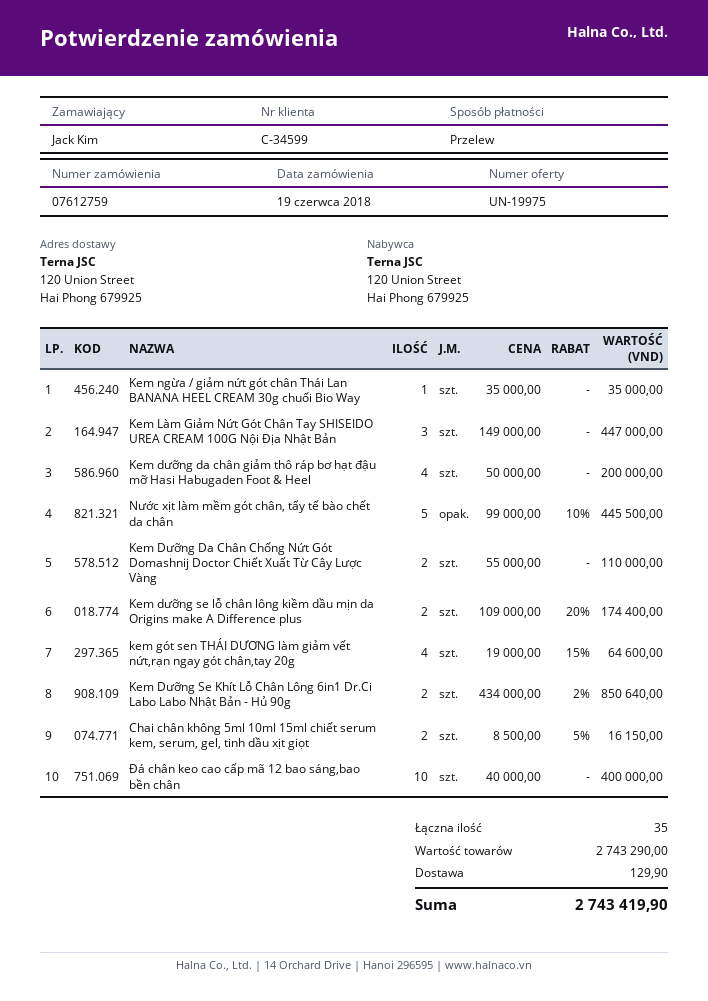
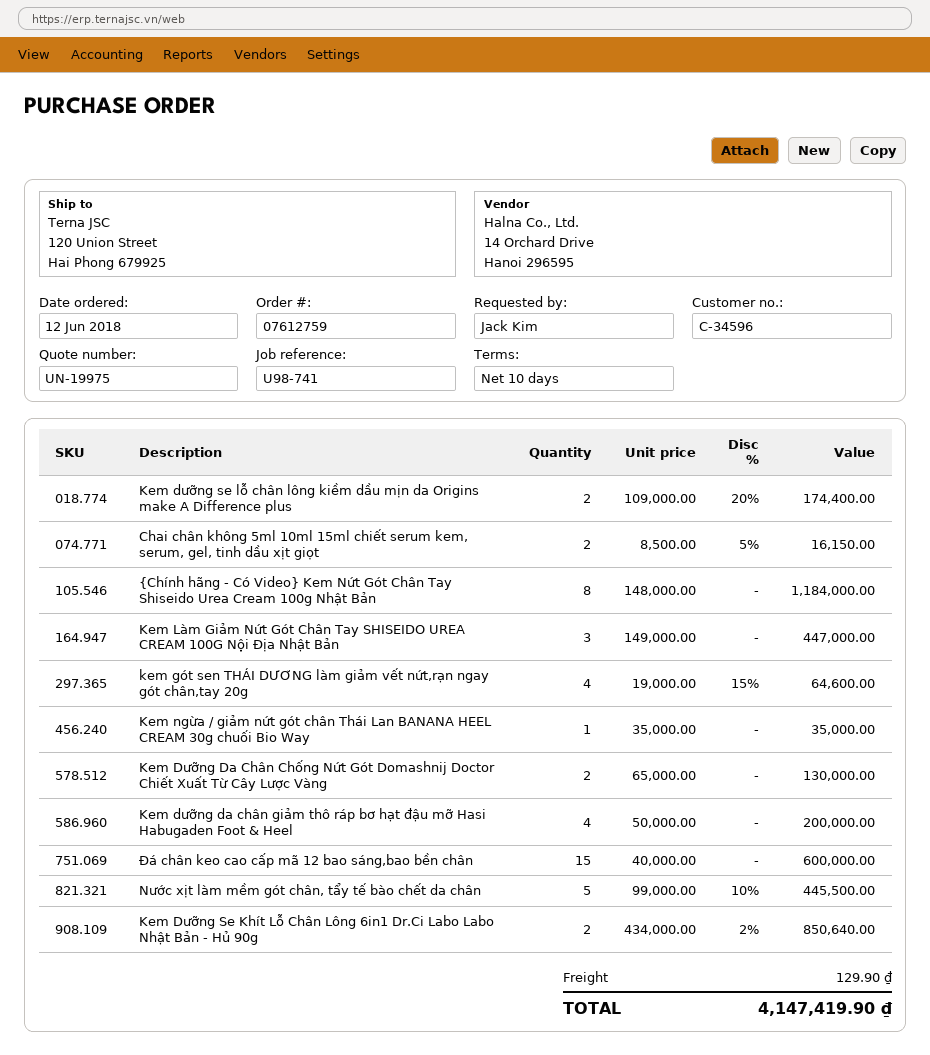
order date: 2018-06-19 -> 2018-06-12
customer number: C-34599 -> C-34596
Kem Dưỡng Da Chân Chống Nứt Gót Domashnij Doctor Chiết Xuất Từ Cây Lược Vàng: 2 x 55000.00 = 110000.00 -> 2 x 65000.00 = 130000.00
Đá chân keo cao cấp mã 12 bao sáng,bao bền chân: 10 x 40000.00 = 400000.00 -> 15 x 40000.00 = 600000.00
{Chính hãng - Có Video} Kem Nứt Gót Chân Tay Shiseido Urea Cream 100g Nhật Bản: none -> 8 x 148000.00 = 1184000.00
total: 2743419.90 -> 4147419.90

